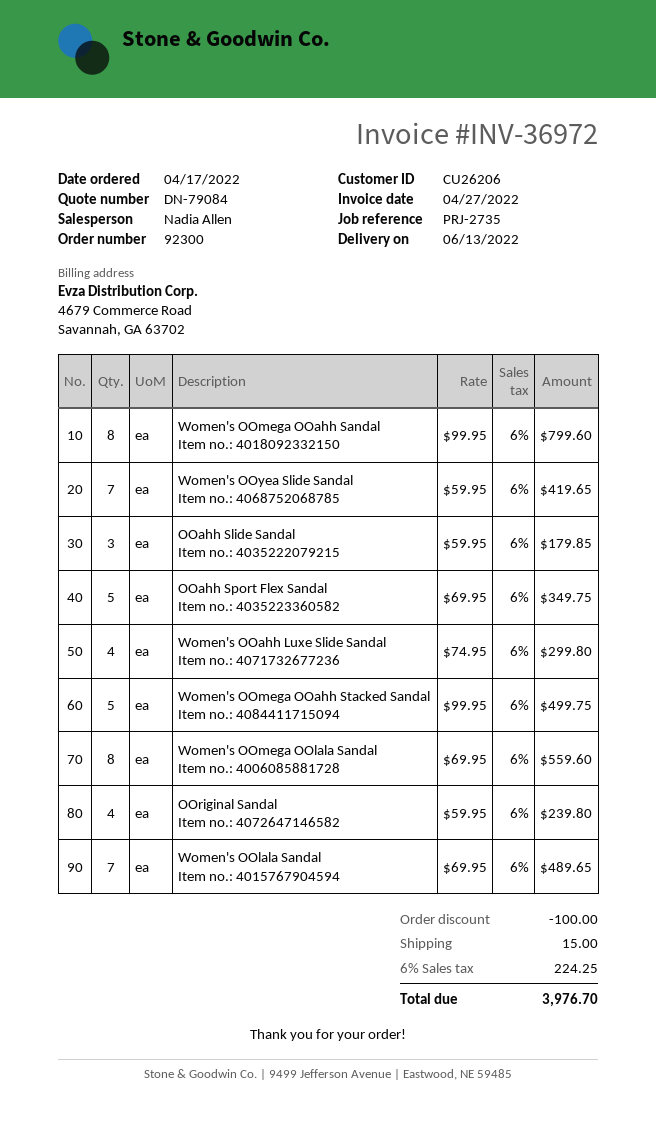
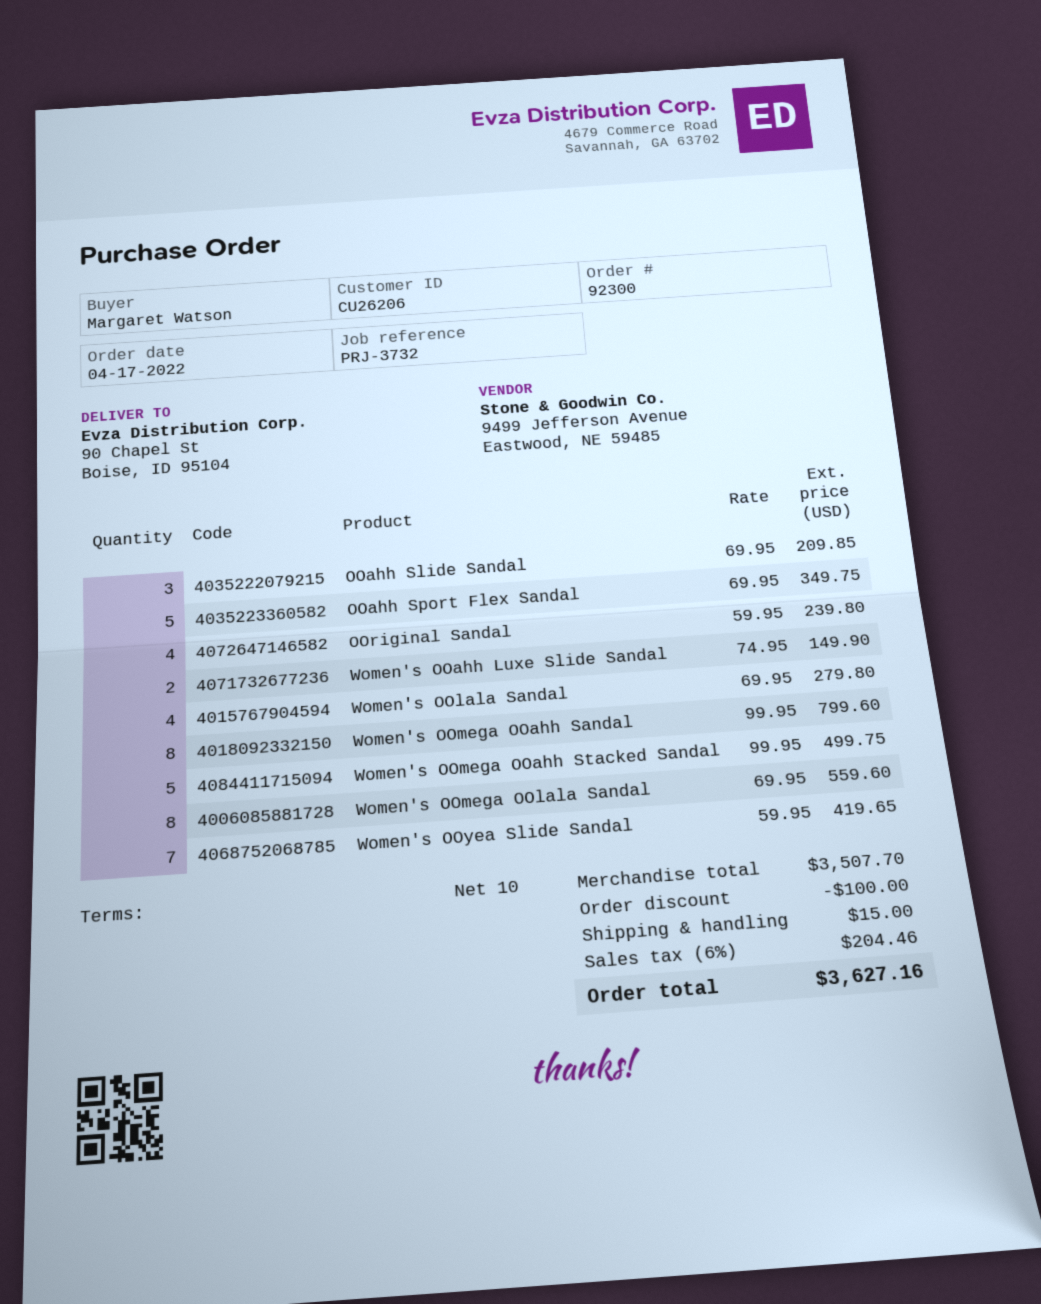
reference: PRJ-2735 -> PRJ-3732
OOahh Slide Sandal: 3 x 59.95 = 179.85 -> 3 x 69.95 = 209.85
Women's OOahh Luxe Slide Sandal: 4 x 74.95 = 299.80 -> 2 x 74.95 = 149.90
Women's OOlala Sandal: 7 x 69.95 = 489.65 -> 4 x 69.95 = 279.80
tax: 6% = 224.25 -> 6% = 204.46
total: 3976.70 -> 3627.16

